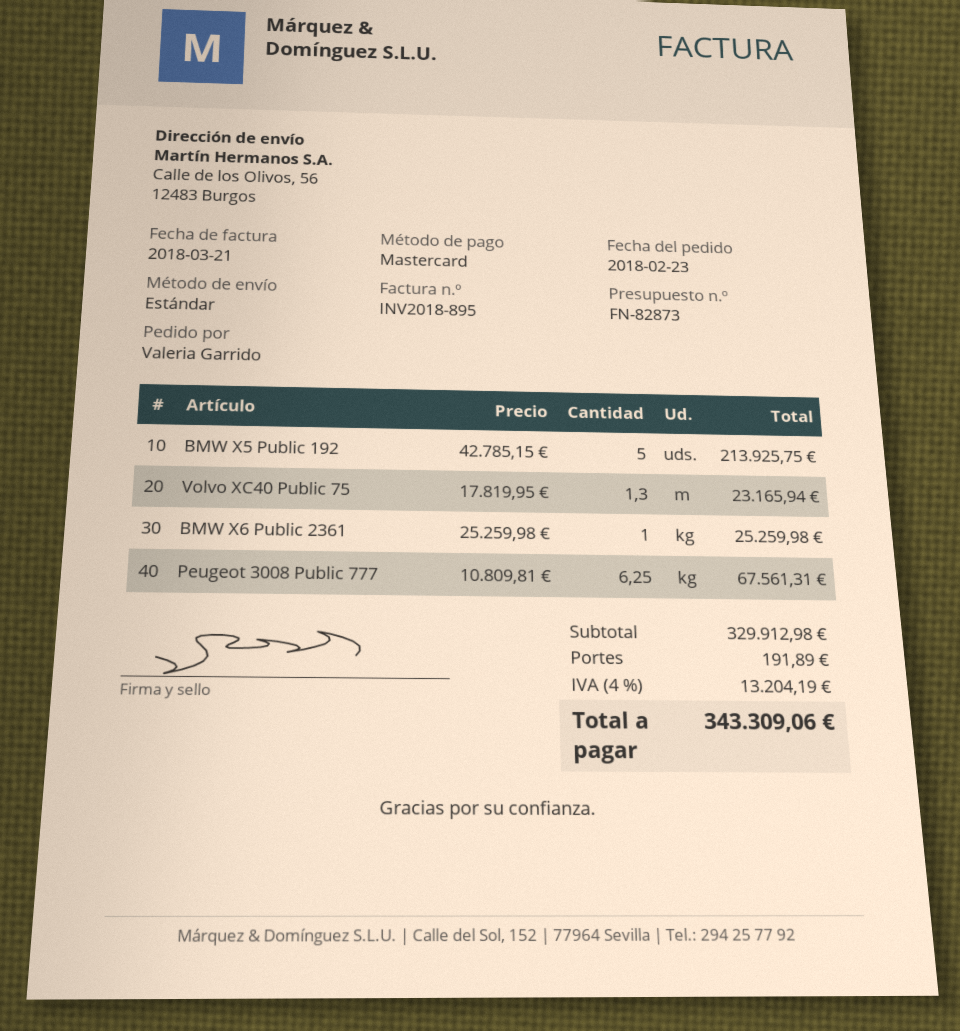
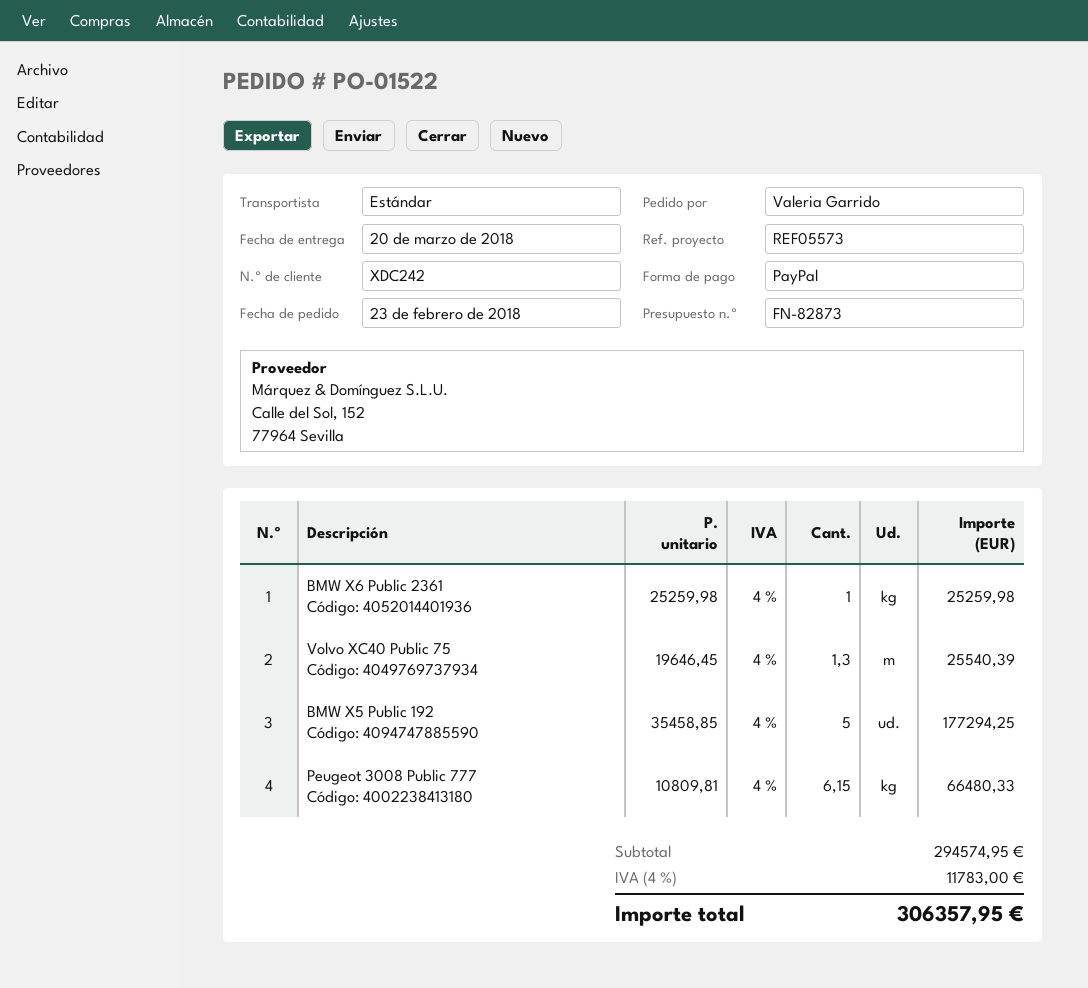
payment method: Mastercard -> PayPal
BMW X5 Public 192: 5 x 42785.15 = 213925.75 -> 5 x 35458.85 = 177294.25
Volvo XC40 Public 75: 1.3 x 17819.95 = 23165.94 -> 1.3 x 19646.45 = 25540.39
Peugeot 3008 Public 777: 6.25 x 10809.81 = 67561.31 -> 6.15 x 10809.81 = 66480.33
subtotal: 329912.98 -> 294574.95
shipping: 191.89 -> none
tax: 4% = 13204.19 -> 4% = 11783.00
total: 343309.06 -> 306357.95

